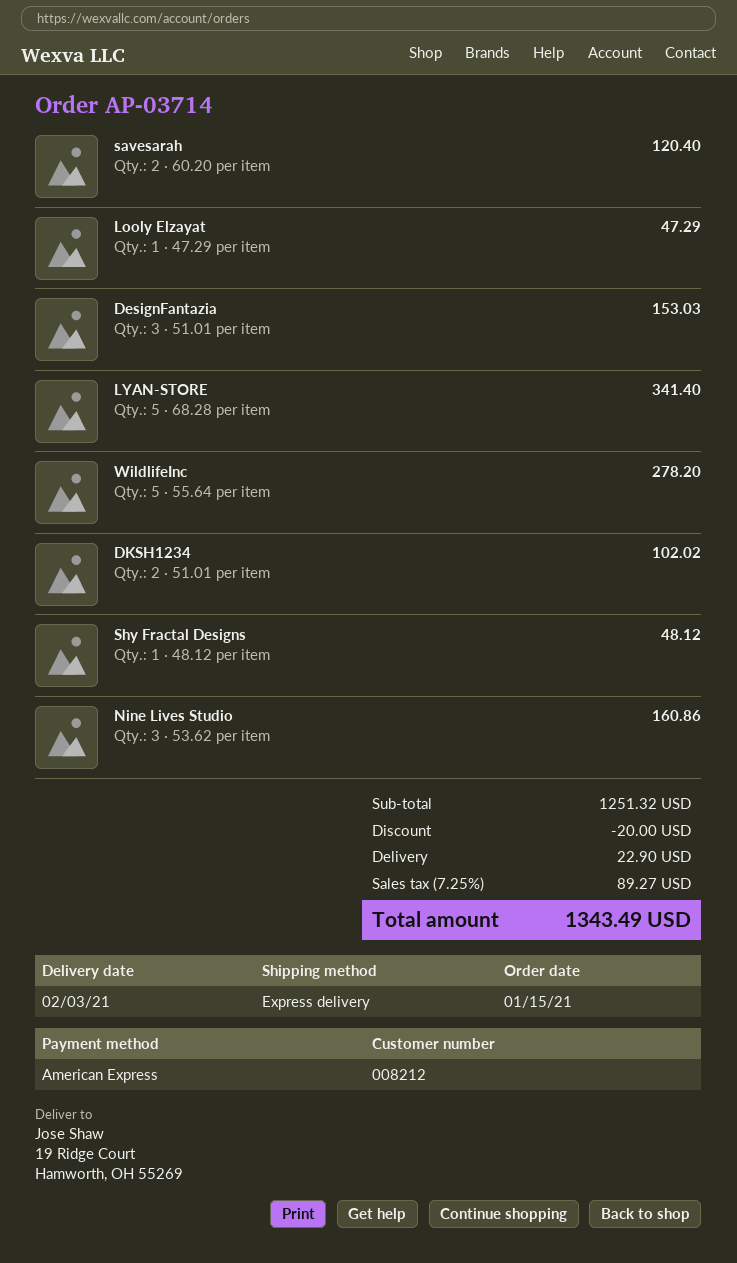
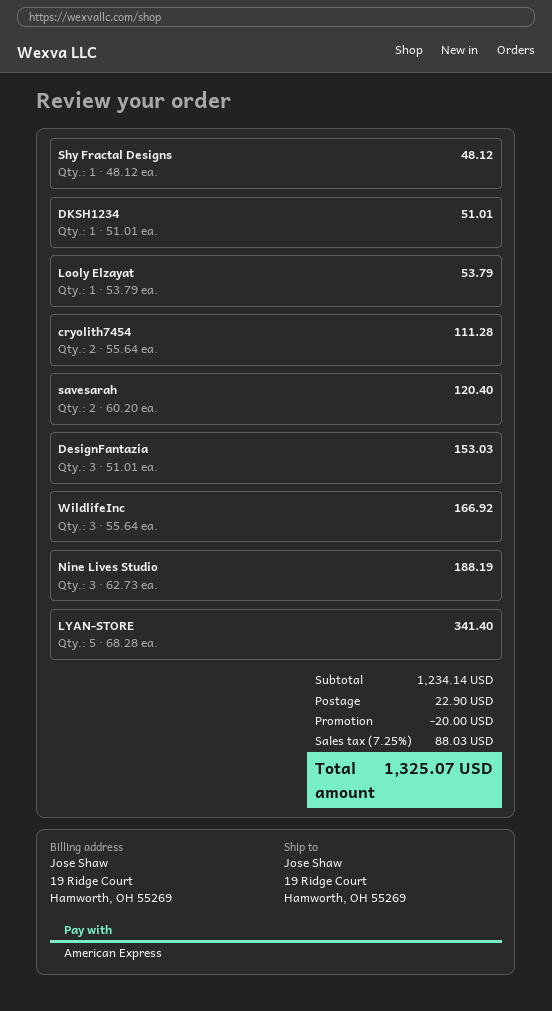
Looly Elzayat: 1 x 47.29 = 47.29 -> 1 x 53.79 = 53.79
WildlifeInc: 5 x 55.64 = 278.20 -> 3 x 55.64 = 166.92
DKSH1234: 2 x 51.01 = 102.02 -> 1 x 51.01 = 51.01
Nine Lives Studio: 3 x 53.62 = 160.86 -> 3 x 62.73 = 188.19
cryolith7454: none -> 2 x 55.64 = 111.28
subtotal: 1251.32 -> 1234.14
tax: 7.25% = 89.27 -> 7.25% = 88.03
total: 1343.49 -> 1325.07

